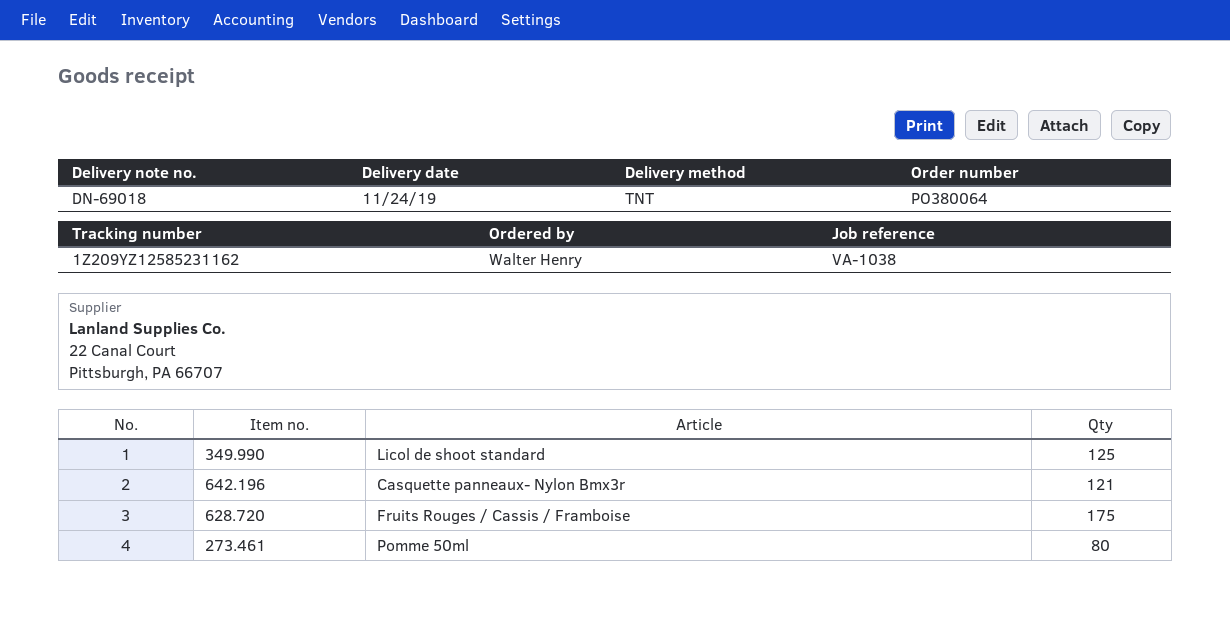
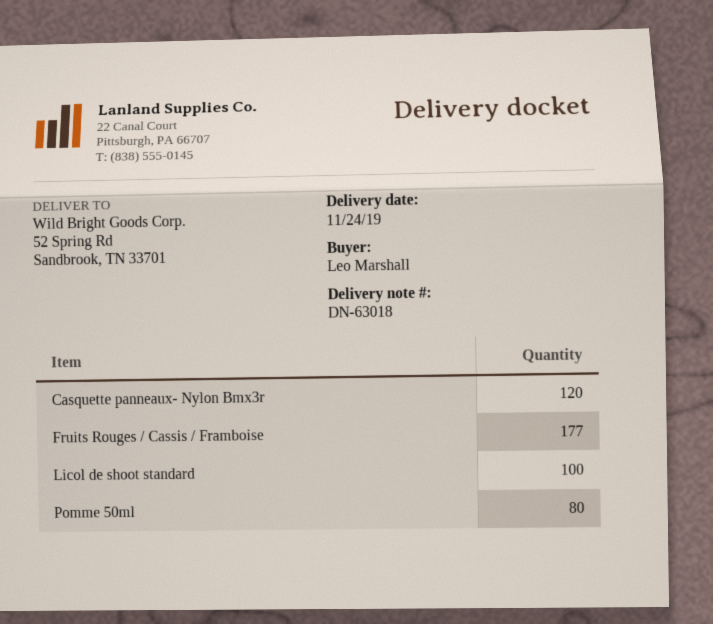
delivery note number: DN-69018 -> DN-63018
ordered by: Walter Henry -> Leo Marshall
Licol de shoot standard: 125 -> 100
Casquette panneaux- Nylon Bmx3r: 121 -> 120
Fruits Rouges / Cassis / Framboise: 175 -> 177

